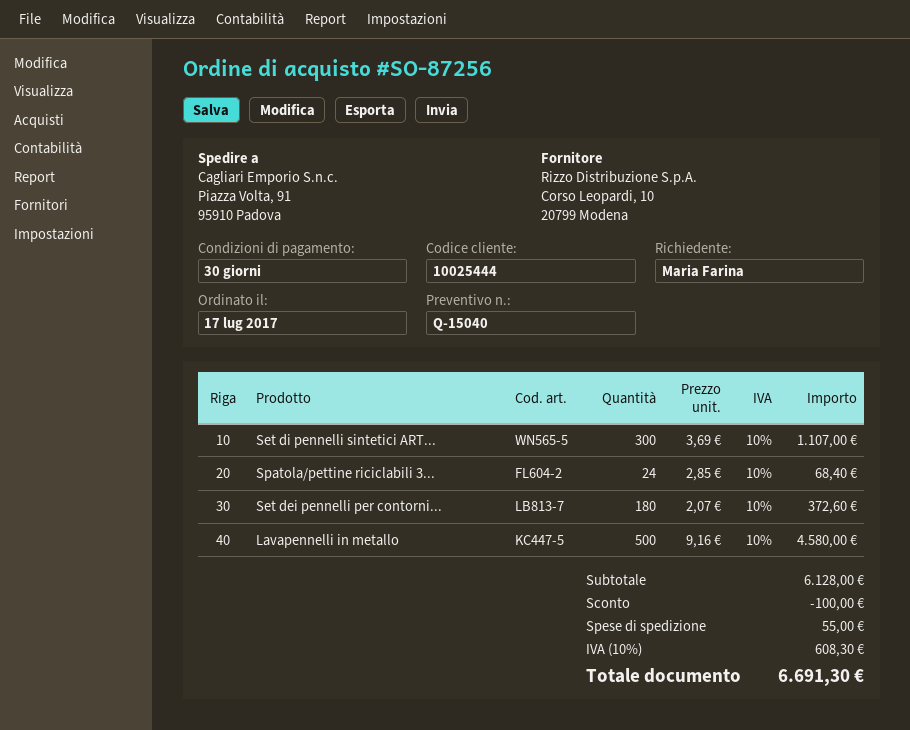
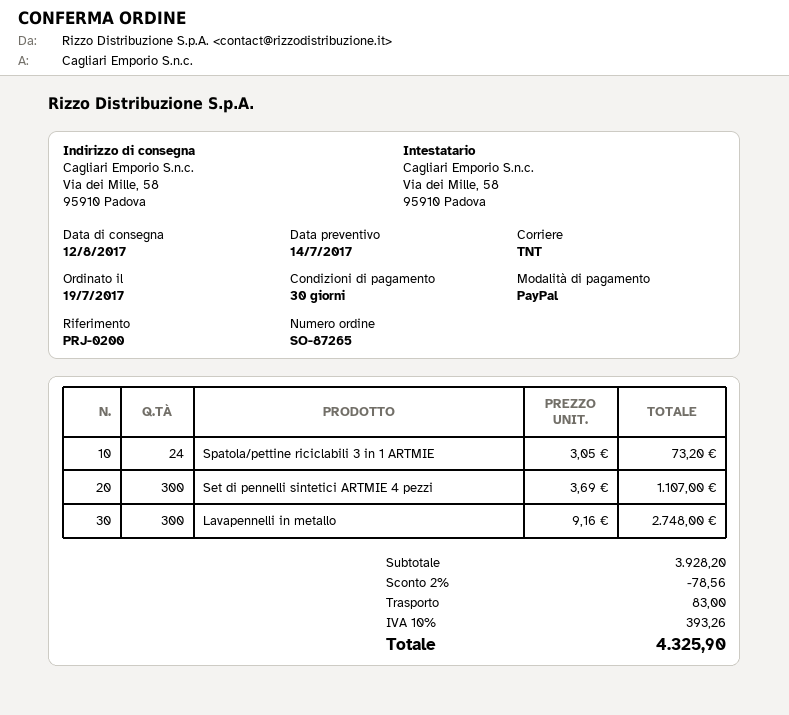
order number: SO-87256 -> SO-87265
order date: 2017-07-17 -> 2017-07-19
ship to: Piazza Volta, 91, 95910 Padova -> Via dei Mille, 58, 95910 Padova
Spatola/pettine riciclabili 3...: 24 x 2.85 = 68.40 -> 24 x 3.05 = 73.20
Set dei pennelli per contorni...: 180 x 2.07 = 372.60 -> none
Lavapennelli in metallo: 500 x 9.16 = 4580.00 -> 300 x 9.16 = 2748.00
subtotal: 6128.00 -> 3928.20
discount: 100.00 -> 78.56
shipping: 55.00 -> 83.00
tax: 10% = 608.30 -> 10% = 393.26
total: 6691.30 -> 4325.90

